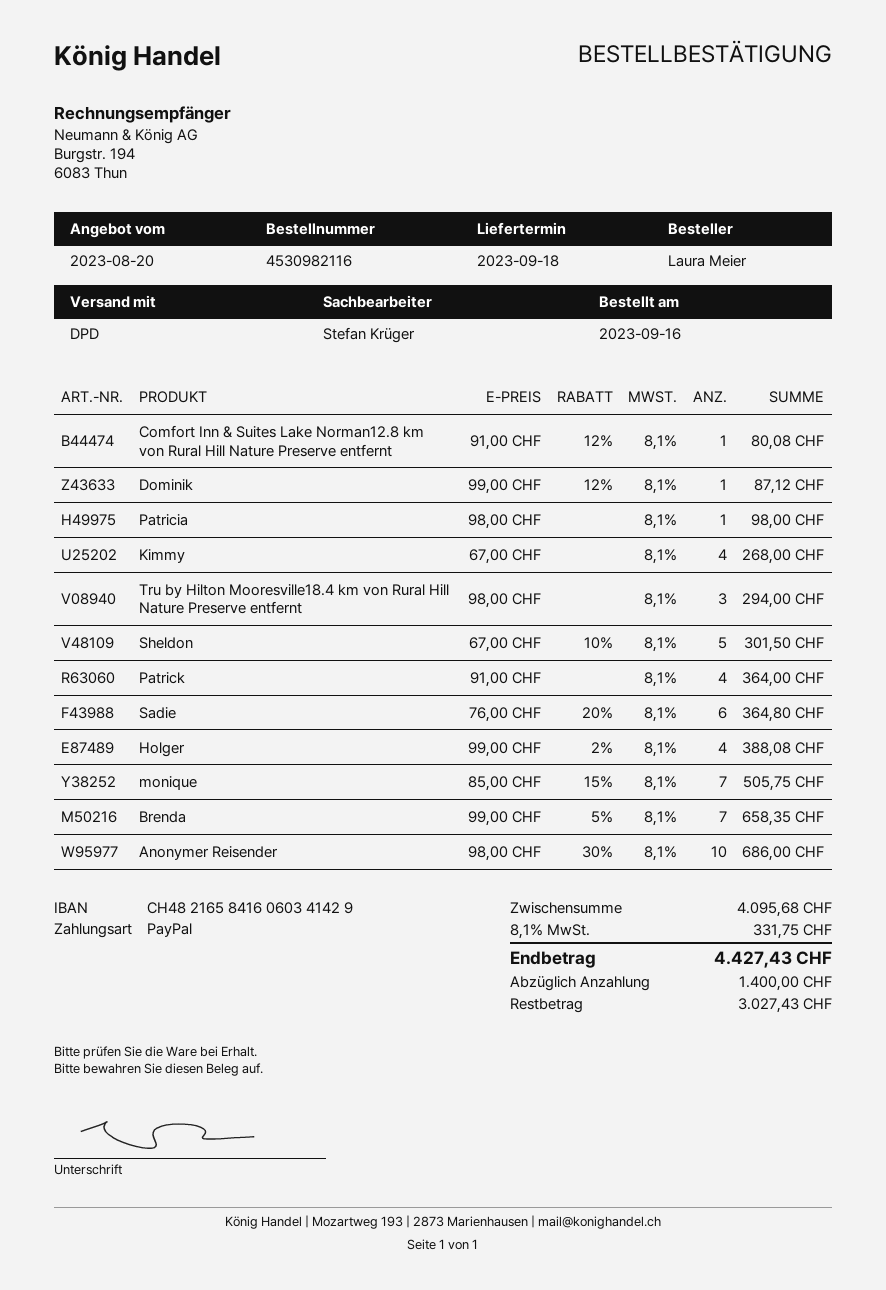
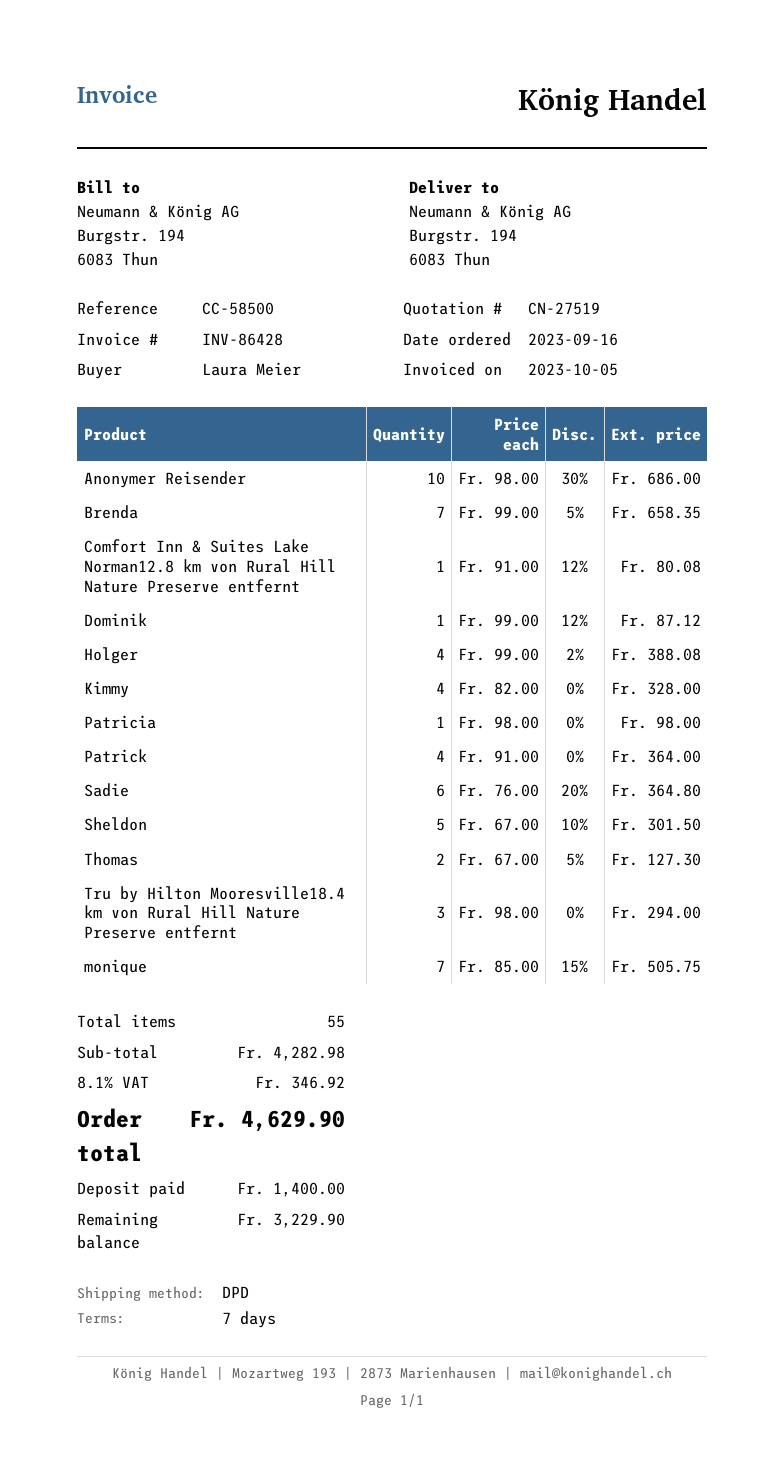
Kimmy: 4 x 67.00 = 268.00 -> 4 x 82.00 = 328.00
Thomas: none -> 2 x 67.00 - 5% = 127.30
subtotal: 4095.68 -> 4282.98
tax: 8.1% = 331.75 -> 8.1% = 346.92
total: 4427.43 -> 4629.90
balance: 3027.43 -> 3229.90

